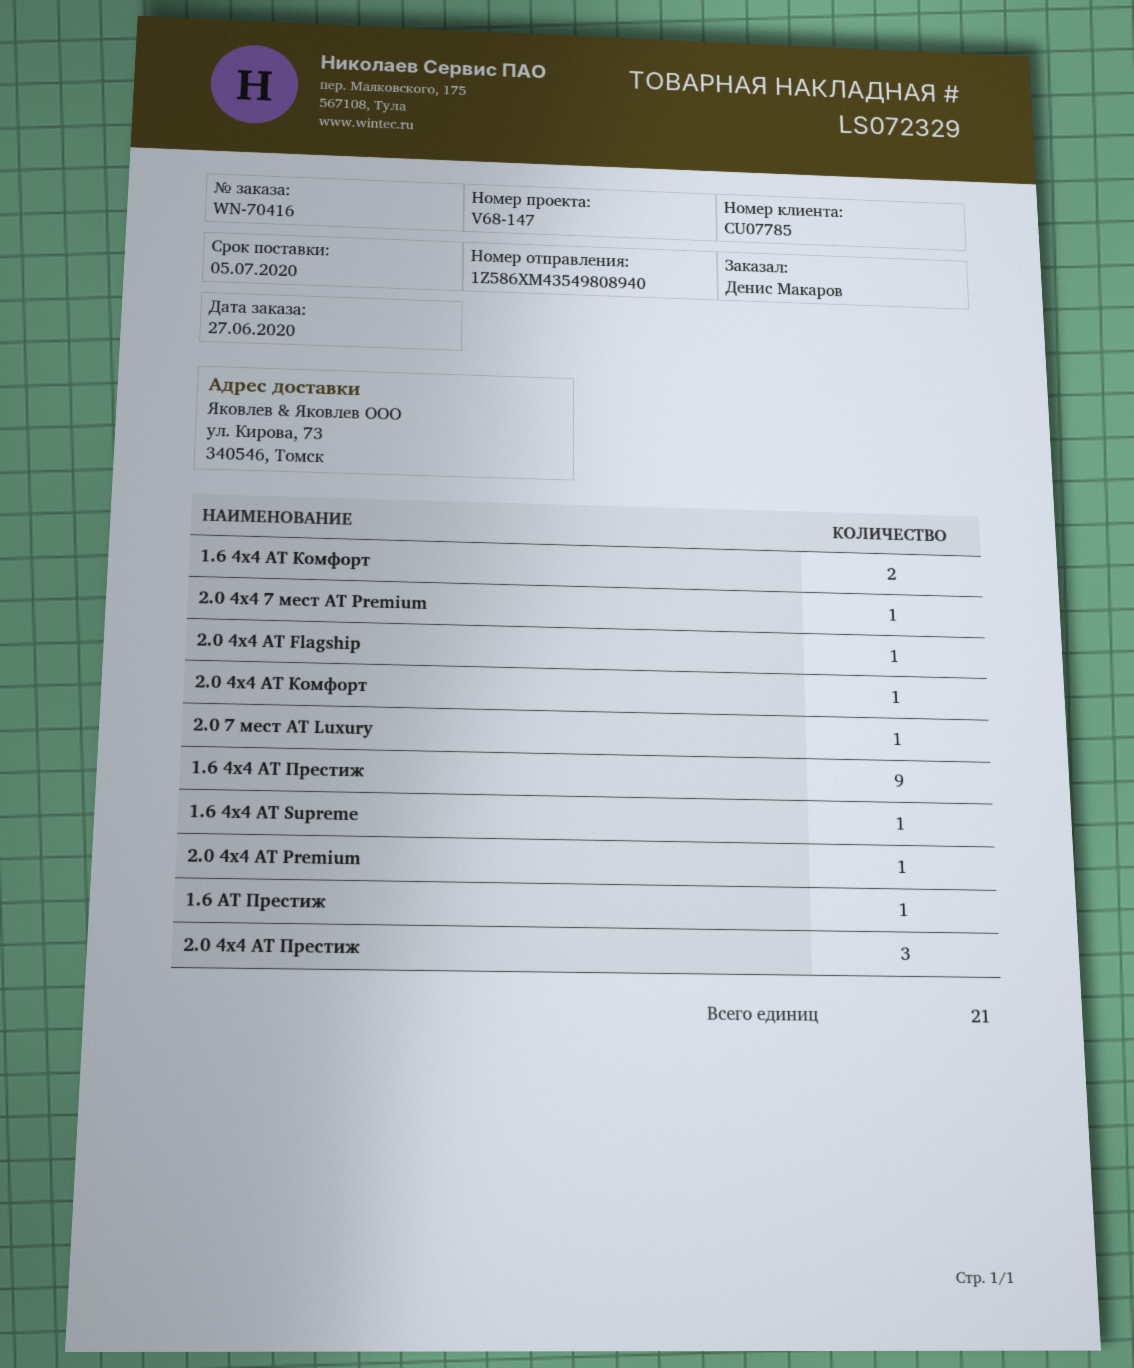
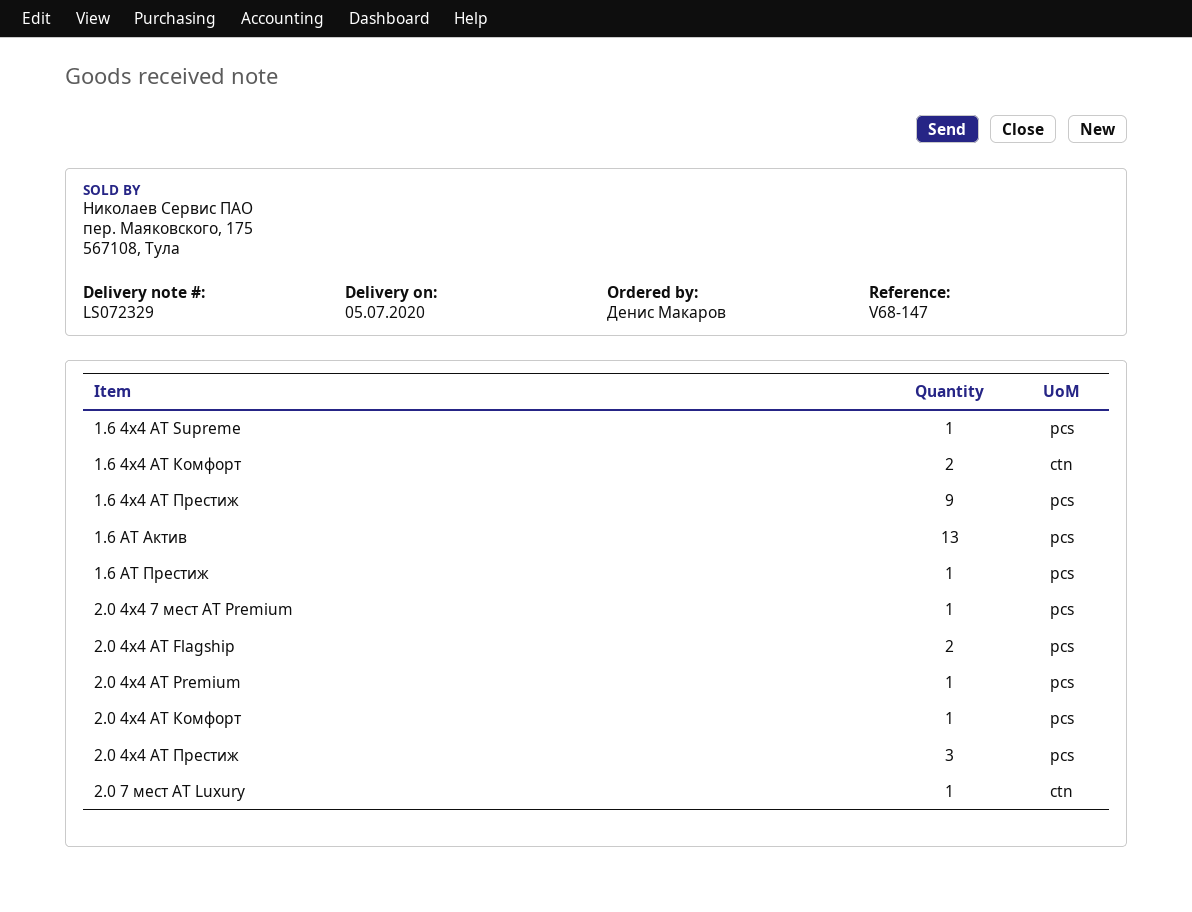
2.0 4x4 AT Flagship: 1 -> 2
1.6 AT Актив: none -> 13

